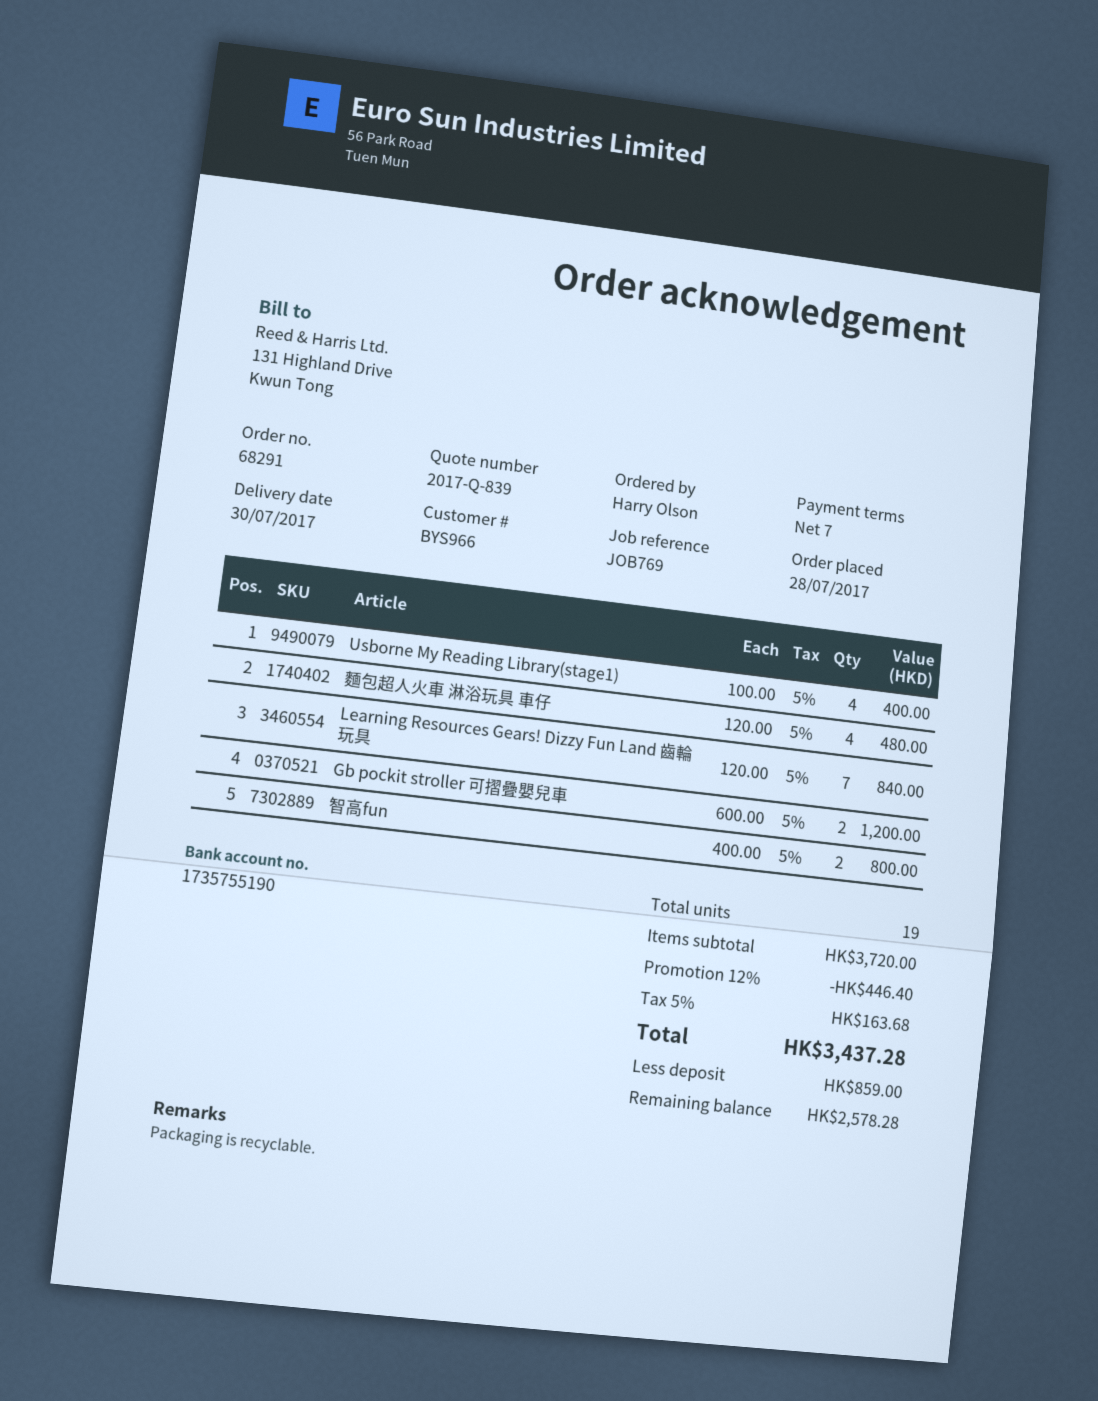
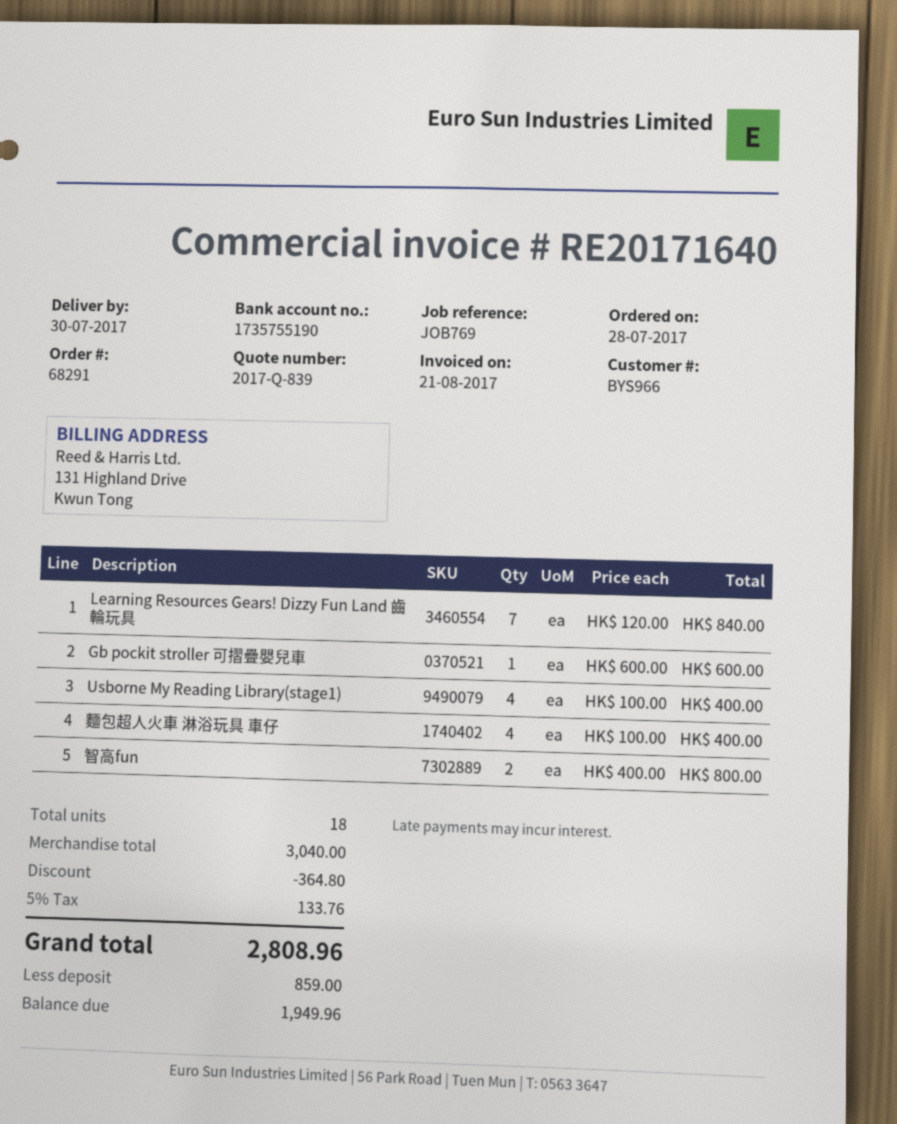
麵包超人火車 淋浴玩具 車仔: 4 x 120.00 = 480.00 -> 4 x 100.00 = 400.00
Gb pockit stroller 可摺疊嬰兒車: 2 x 600.00 = 1200.00 -> 1 x 600.00 = 600.00
total quantity: 19 -> 18
subtotal: 3720.00 -> 3040.00
discount: 446.40 -> 364.80
tax: 5% = 163.68 -> 5% = 133.76
total: 3437.28 -> 2808.96
balance: 2578.28 -> 1949.96

